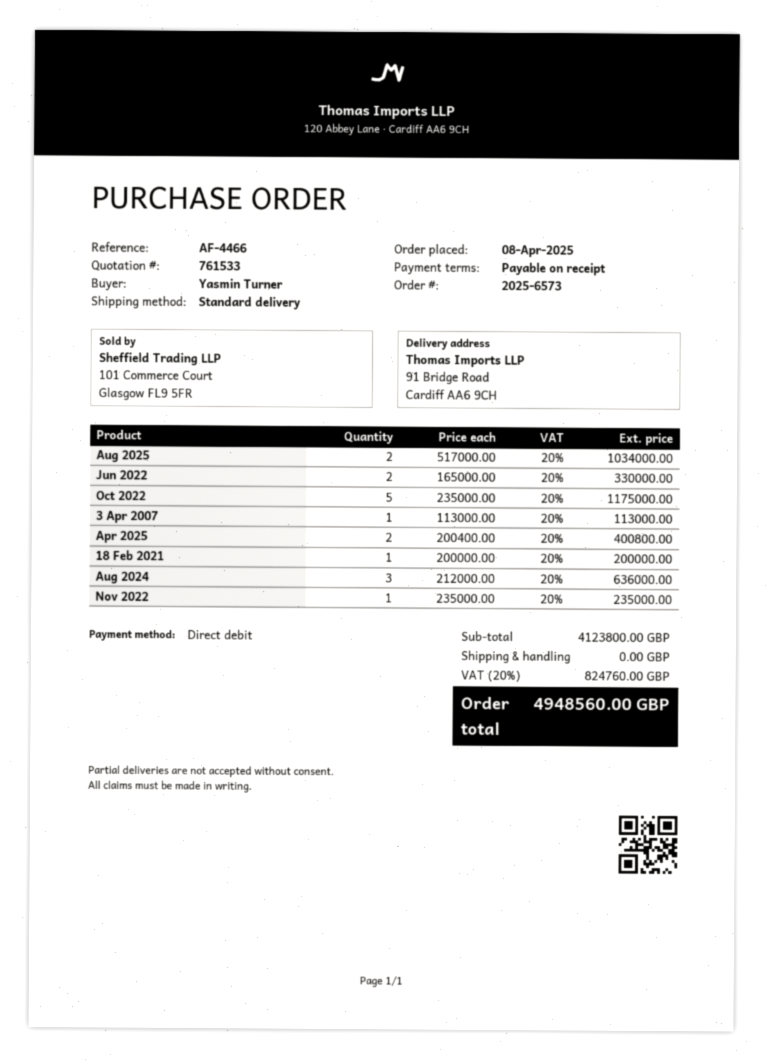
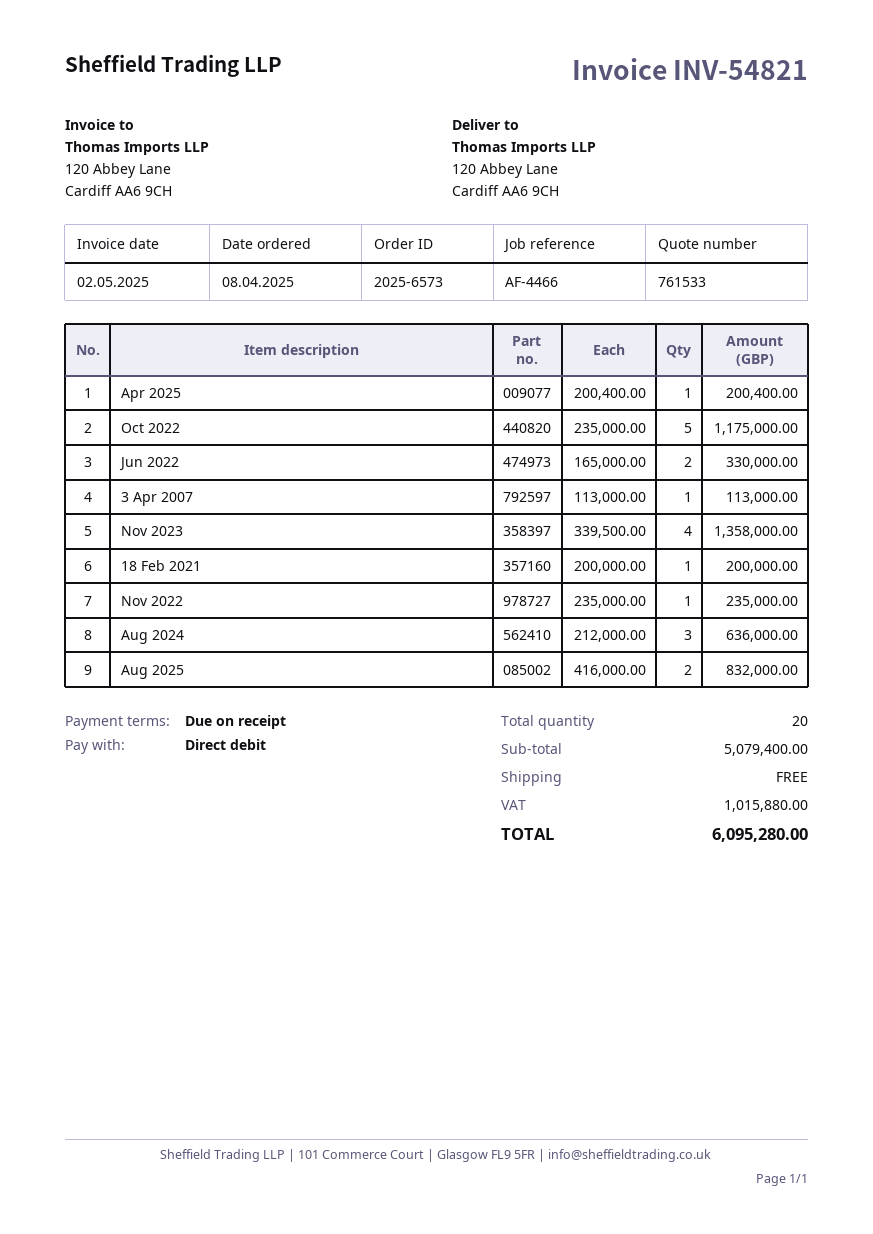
ship to: 91 Bridge Road, Cardiff AA6 9CH -> 120 Abbey Lane, Cardiff AA6 9CH
Aug 2025: 2 x 517000.00 = 1034000.00 -> 2 x 416000.00 = 832000.00
Apr 2025: 2 x 200400.00 = 400800.00 -> 1 x 200400.00 = 200400.00
Nov 2023: none -> 4 x 339500.00 = 1358000.00
subtotal: 4123800.00 -> 5079400.00
tax: 824760.00 -> 1015880.00
total: 4948560.00 -> 6095280.00

